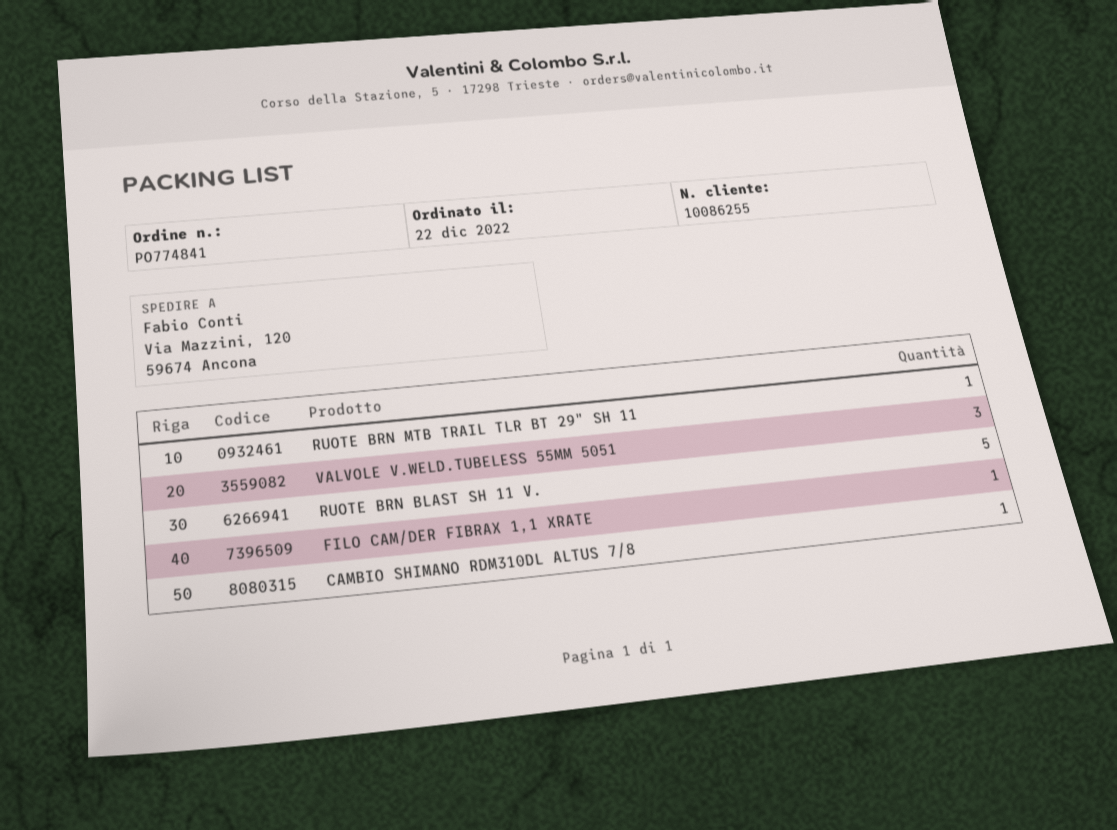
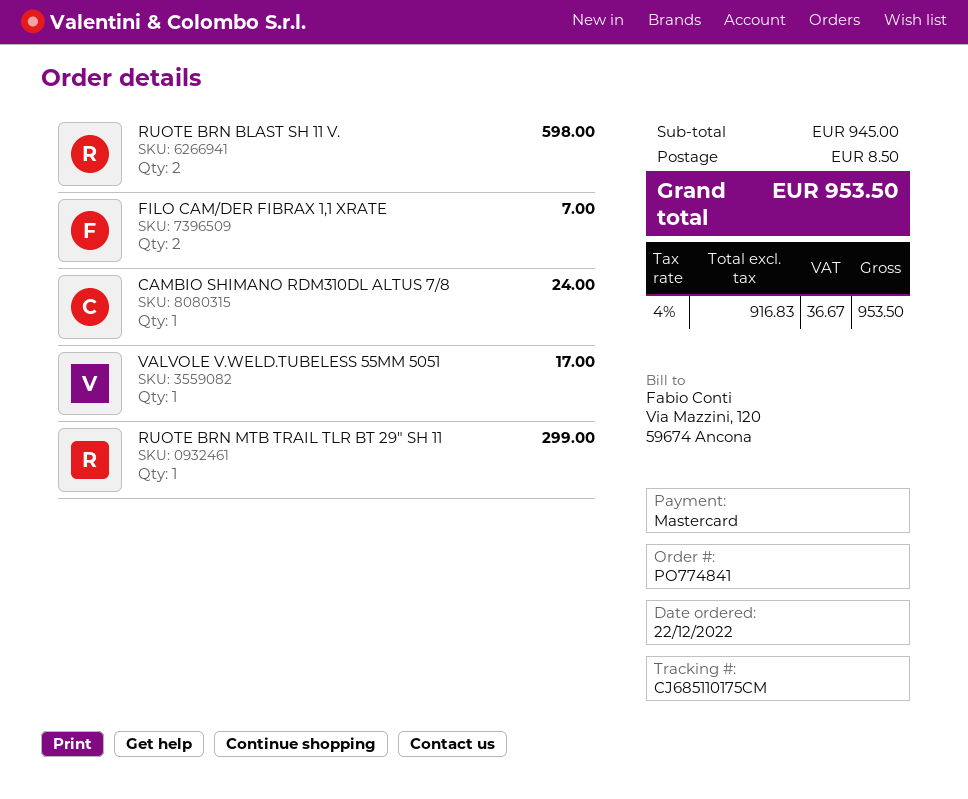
VALVOLE V.WELD.TUBELESS 55MM 5051: 3 -> 1
RUOTE BRN BLAST SH 11 V.: 5 -> 2
FILO CAM/DER FIBRAX 1,1 XRATE: 1 -> 2

